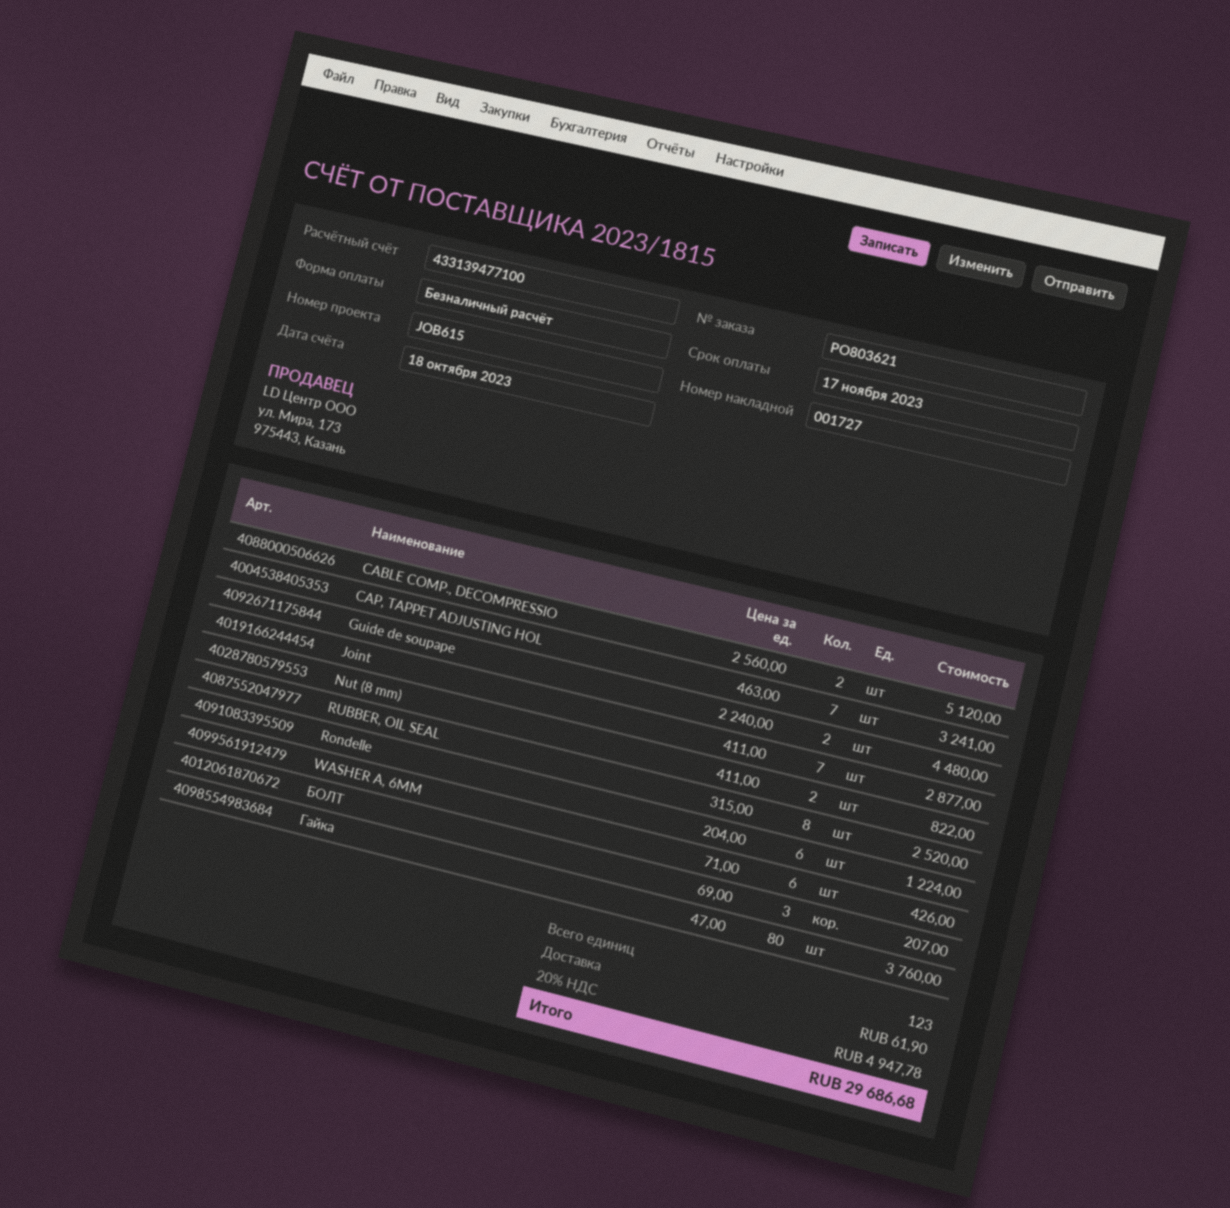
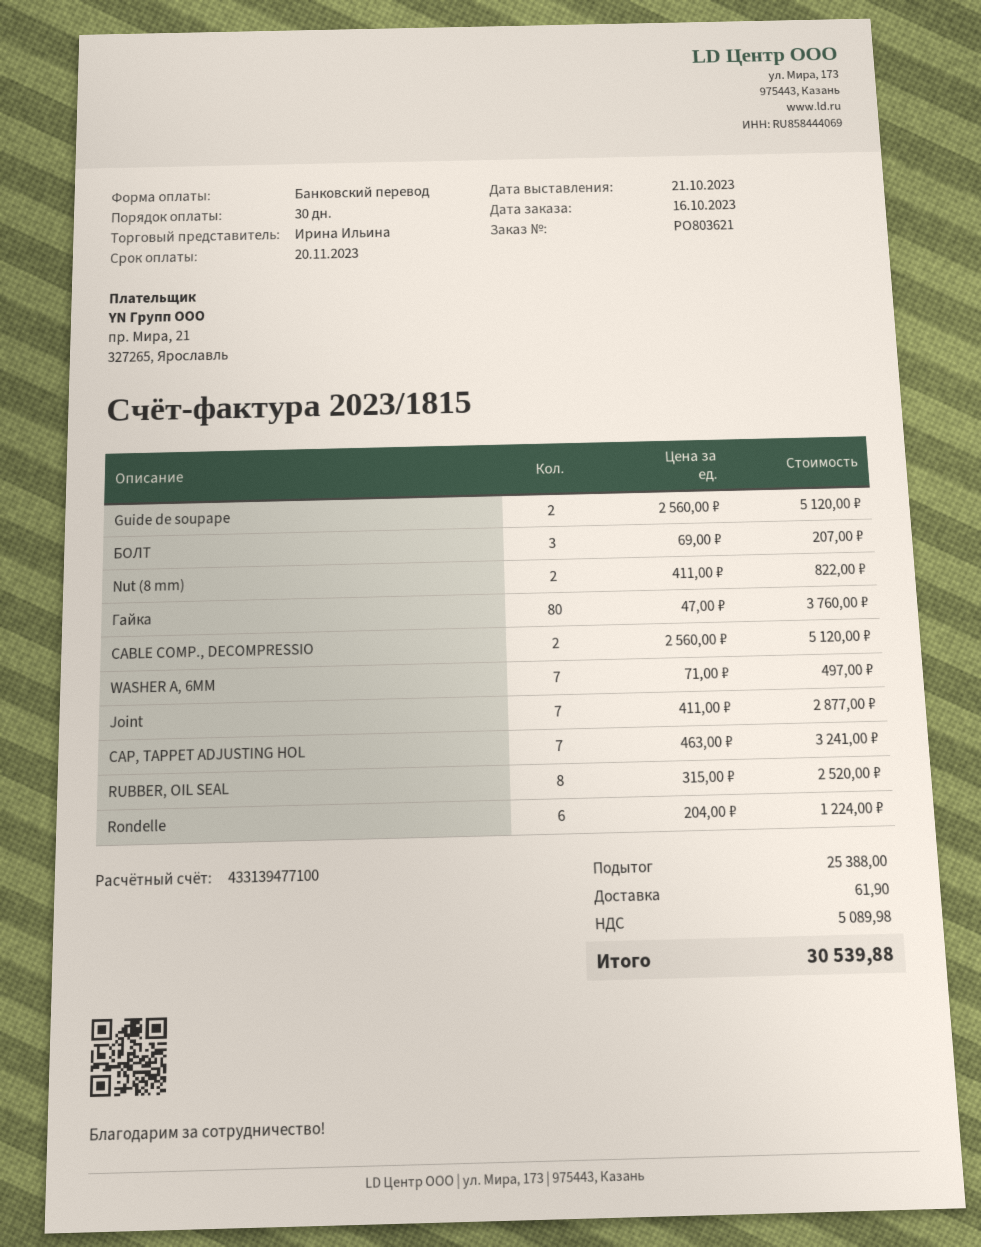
invoice date: 2023-10-18 -> 2023-10-21
due date: 2023-11-17 -> 2023-11-20
Guide de soupape: 2 x 2240.00 = 4480.00 -> 2 x 2560.00 = 5120.00
WASHER A, 6MM: 6 x 71.00 = 426.00 -> 7 x 71.00 = 497.00
tax: 4947.78 -> 5089.98
total: 29686.68 -> 30539.88

